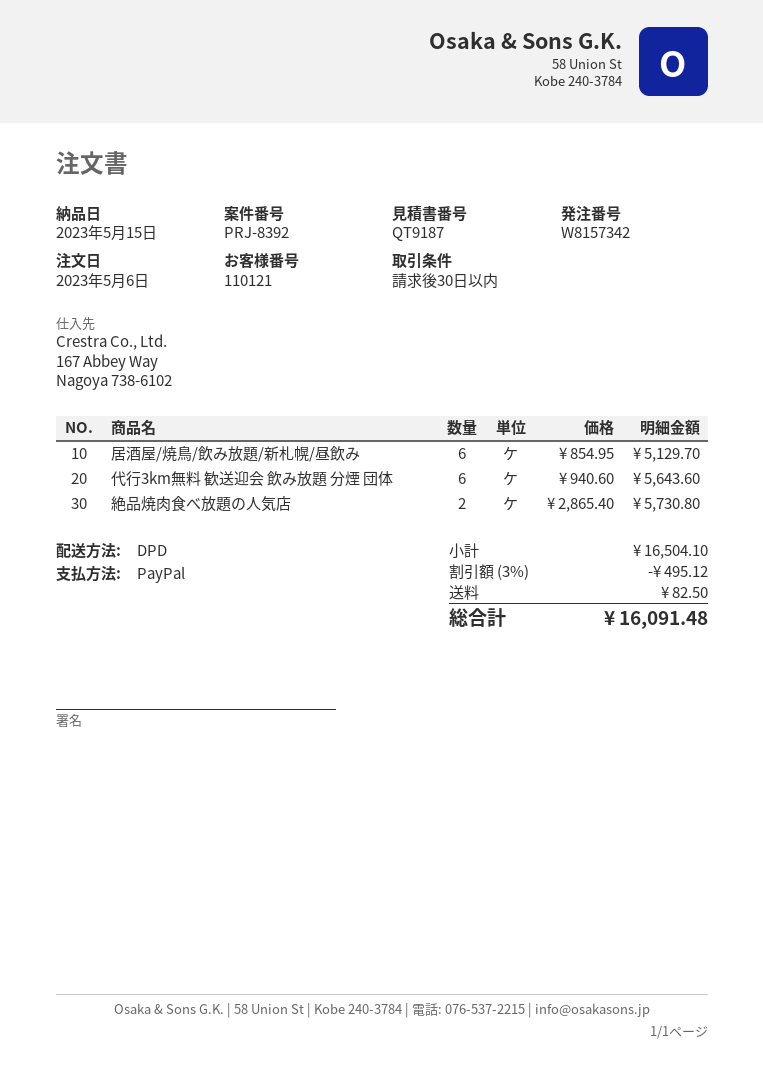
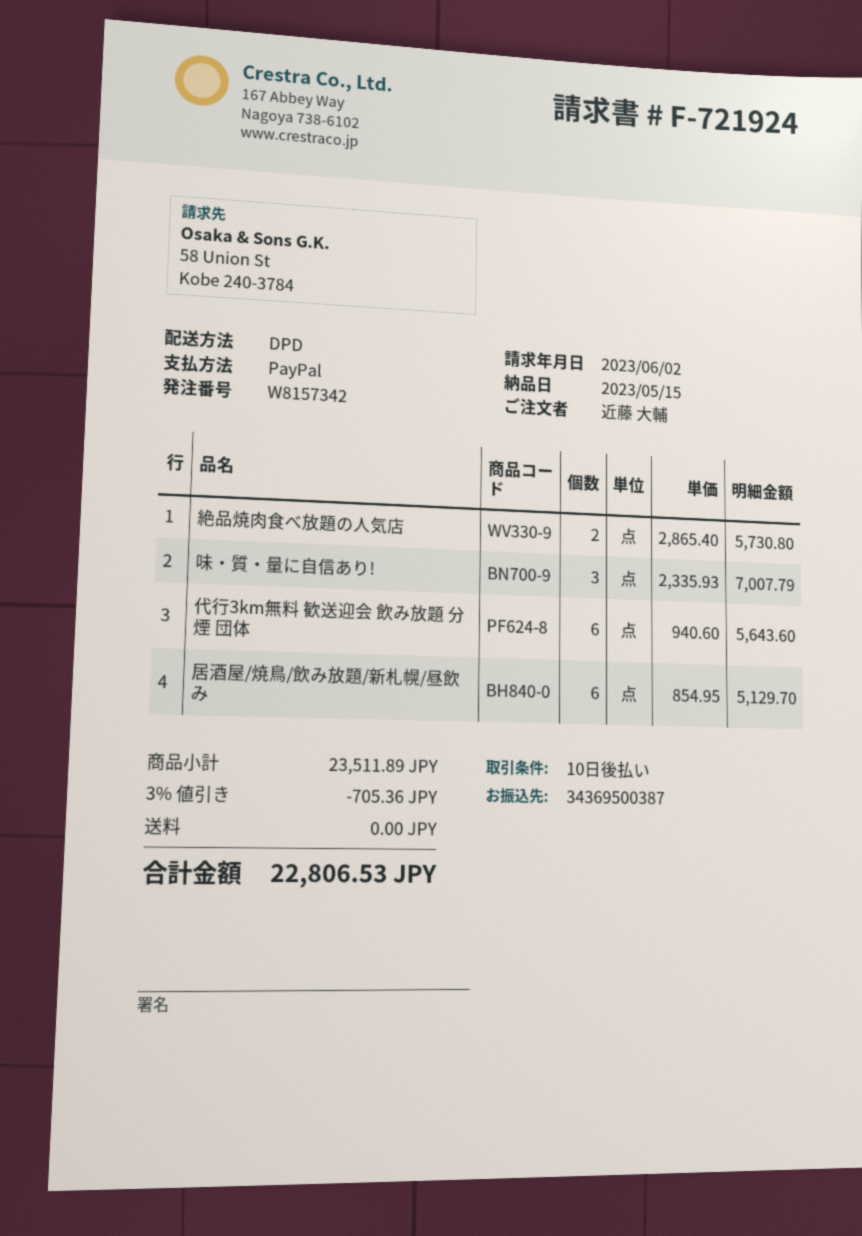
payment terms: 30 days -> 10 days
味・質・量に自信あり!: none -> 3 x 2335.93 = 7007.79
subtotal: 16504.10 -> 23511.89
discount: 3% = 495.12 -> 3% = 705.36
shipping: 82.50 -> 0.00
total: 16091.48 -> 22806.53

